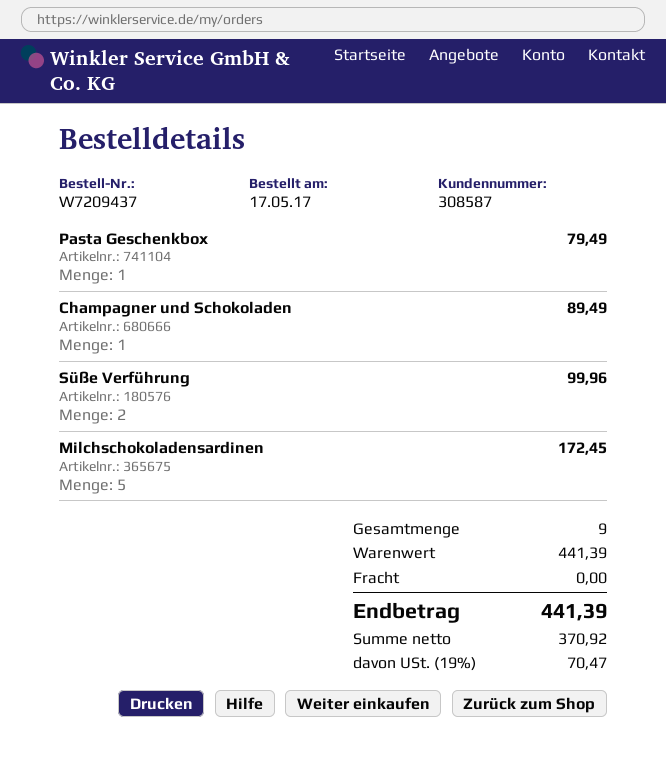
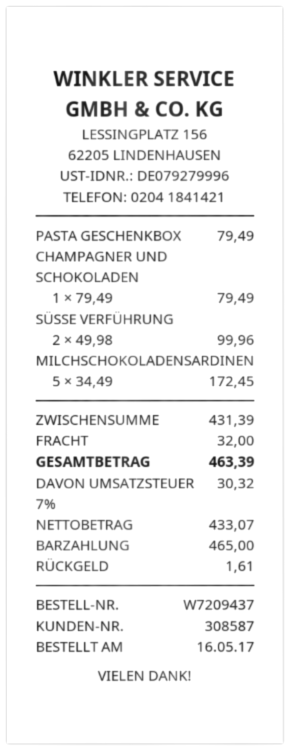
order date: 2017-05-17 -> 2017-05-16
Champagner und Schokoladen: 1 for 89.49 -> 1 for 79.49
subtotal: 441.39 -> 431.39
shipping: 0.00 -> 32.00
net: 370.92 -> 433.07
tax: 19% = 70.47 -> 7% = 30.32
total: 441.39 -> 463.39

